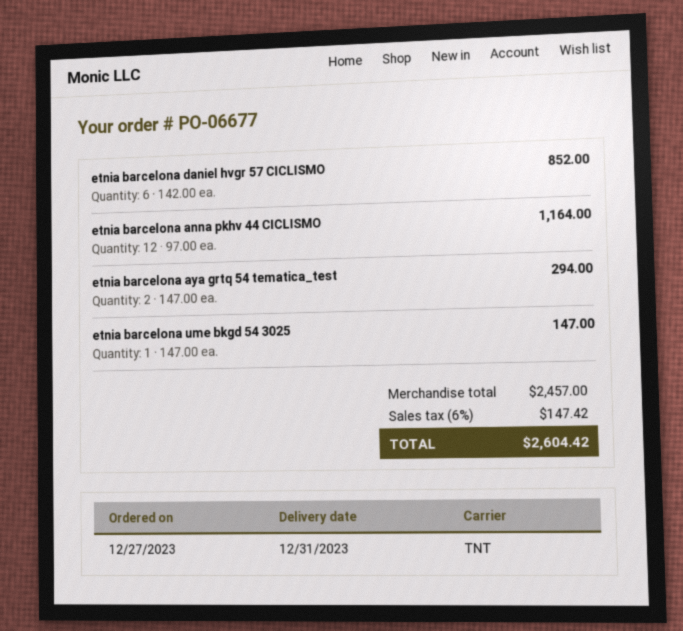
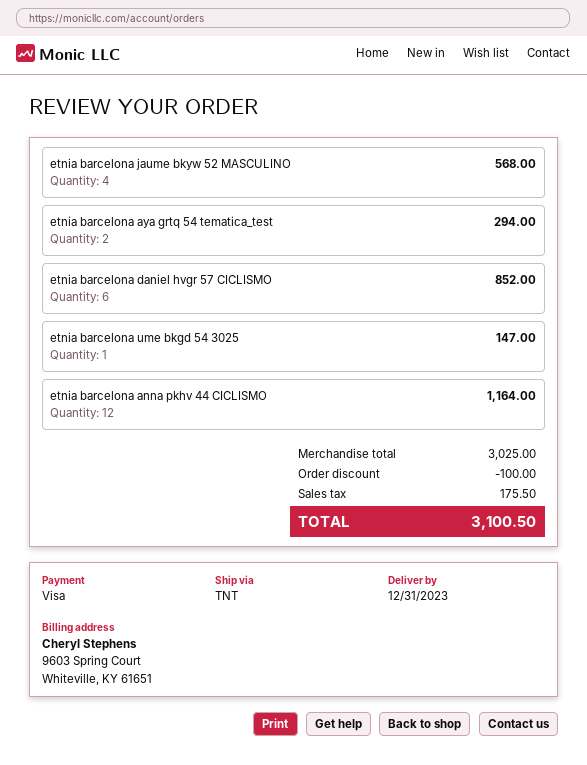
etnia barcelona jaume bkyw 52 MASCULINO: none -> 4 for 568.00
subtotal: 2457.00 -> 3025.00
discount: none -> 100.00
tax: 147.42 -> 175.50
total: 2604.42 -> 3100.50

